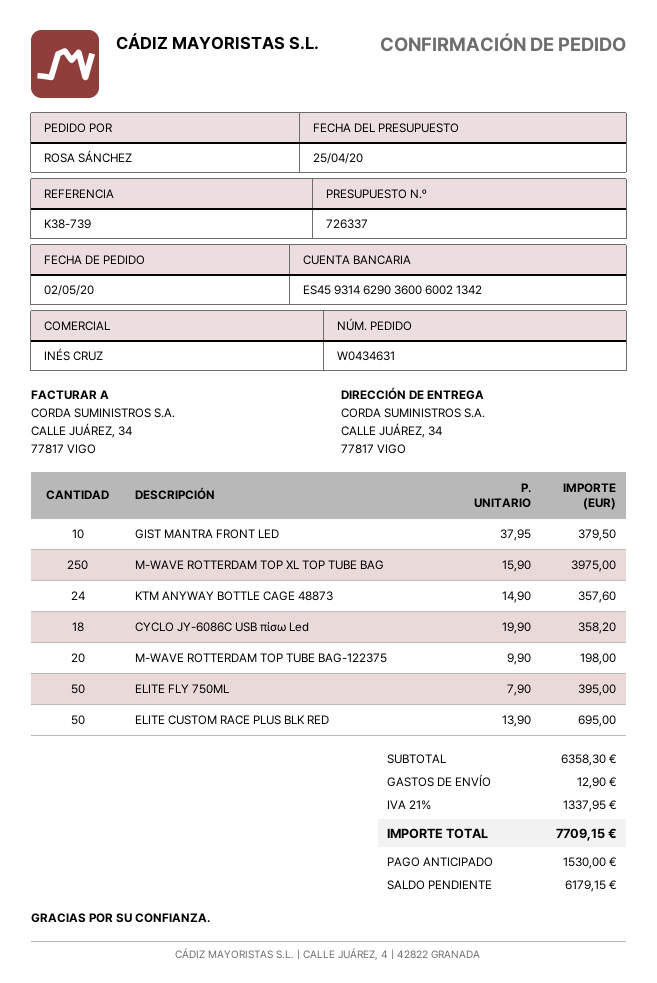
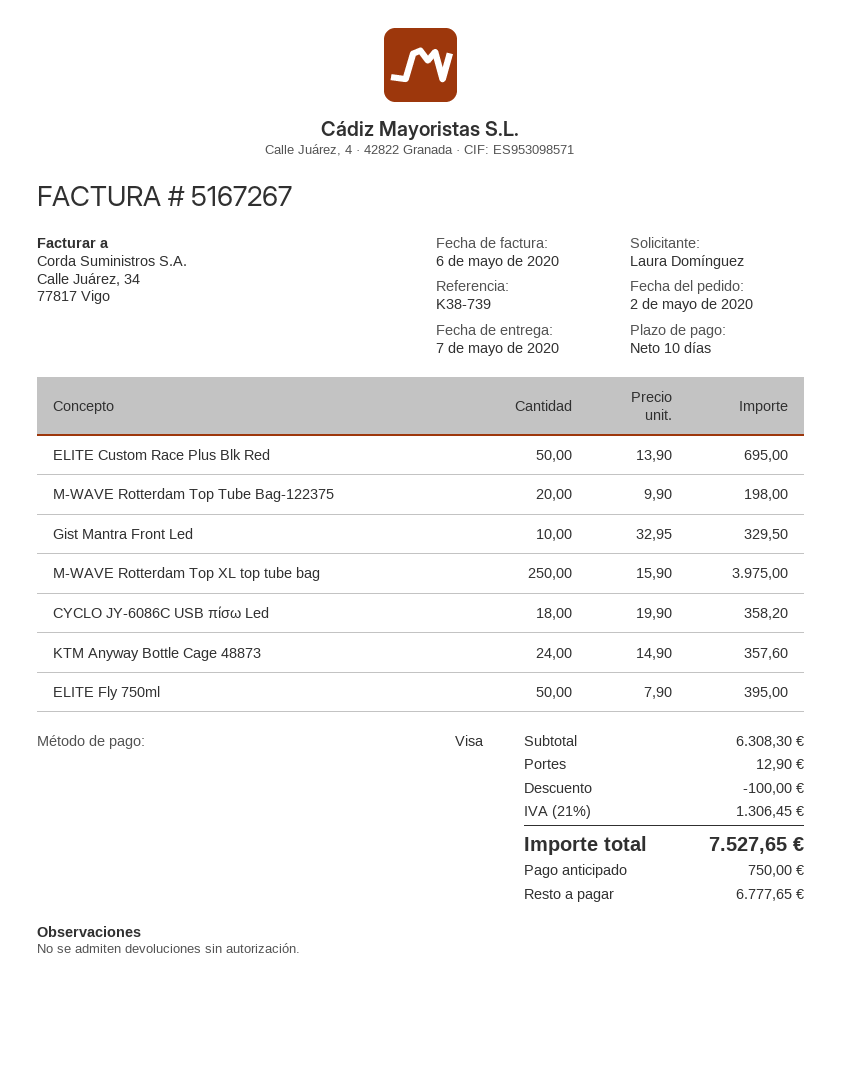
ordered by: ROSA SÁNCHEZ -> Laura Domínguez
GIST MANTRA FRONT LED: 10 x 37.95 = 379.50 -> 10 x 32.95 = 329.50
subtotal: 6358.30 -> 6308.30
discount: none -> 100.00
tax: 21% = 1337.95 -> 21% = 1306.45
total: 7709.15 -> 7527.65
deposit: 1530.00 -> 750.00
balance: 6179.15 -> 6777.65

